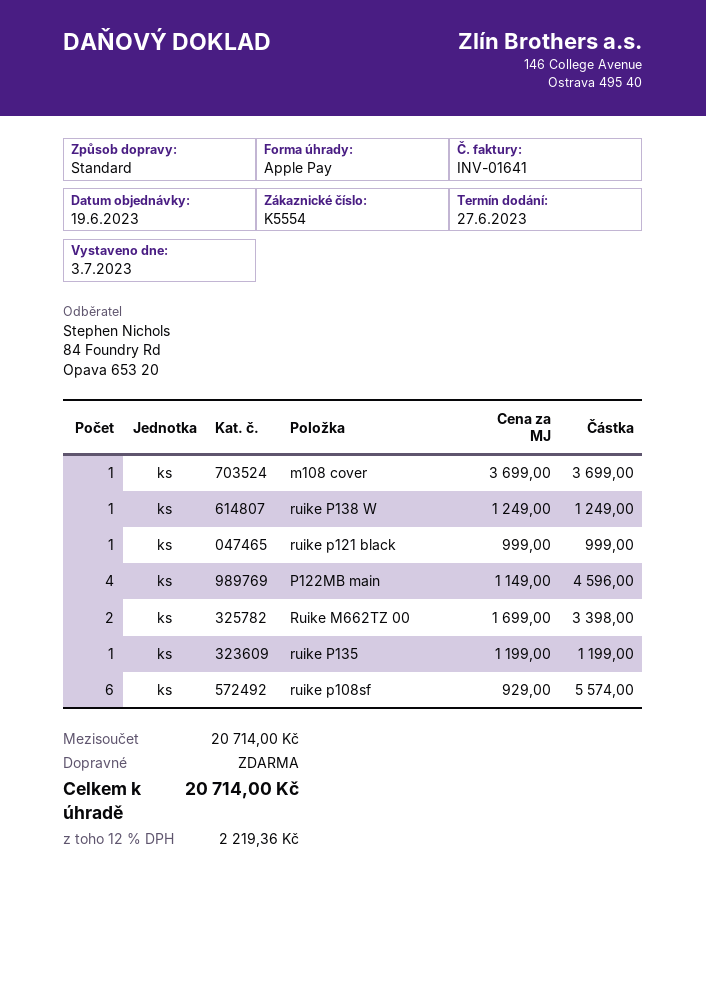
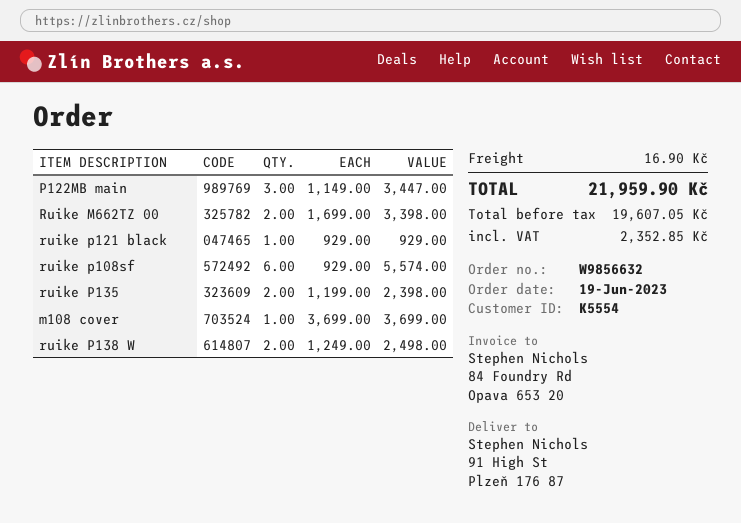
ruike P138 W: 1 x 1249.00 = 1249.00 -> 2 x 1249.00 = 2498.00
ruike p121 black: 1 x 999.00 = 999.00 -> 1 x 929.00 = 929.00
P122MB main: 4 x 1149.00 = 4596.00 -> 3 x 1149.00 = 3447.00
ruike P135: 1 x 1199.00 = 1199.00 -> 2 x 1199.00 = 2398.00
shipping: 0.00 -> 16.90
tax: 2219.36 -> 2352.85
total: 20714.00 -> 21959.90

